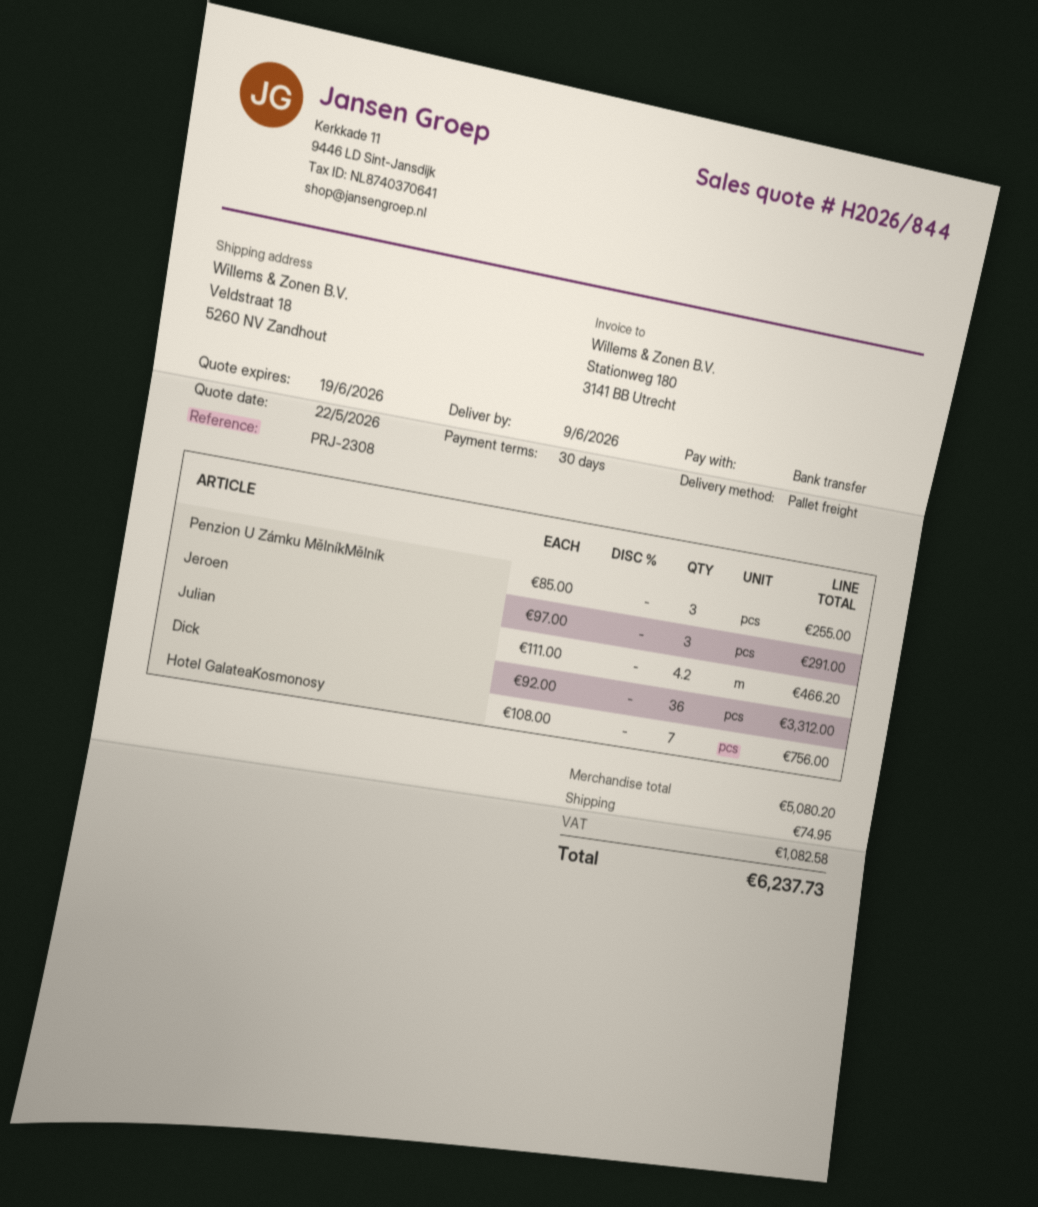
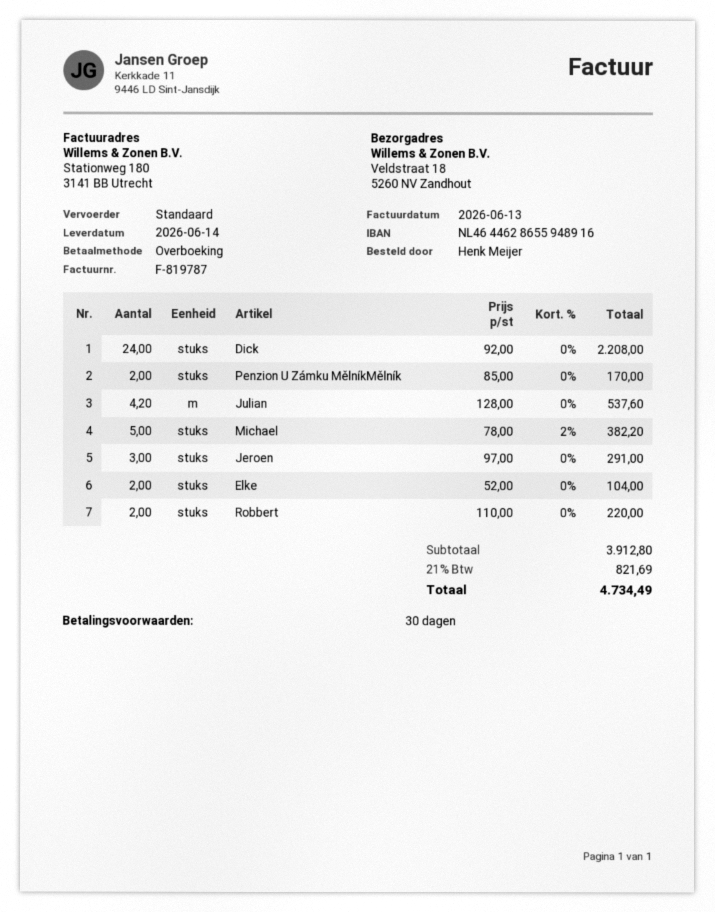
delivery date: 2026-06-09 -> 2026-06-14
shipping method: pallet freight -> standard
Penzion U Zámku MělníkMělník: 3 x 85.00 = 255.00 -> 2 x 85.00 = 170.00
Julian: 4.2 x 111.00 = 466.20 -> 4.2 x 128.00 = 537.60
Dick: 36 x 92.00 = 3312.00 -> 24 x 92.00 = 2208.00
Hotel GalateaKosmonosy: 7 x 108.00 = 756.00 -> none
Michael: none -> 5 x 78.00 - 2% = 382.20
Elke: none -> 2 x 52.00 = 104.00
Robbert: none -> 2 x 110.00 = 220.00
subtotal: 5080.20 -> 3912.80
shipping: 74.95 -> none
tax: 1082.58 -> 821.69
total: 6237.73 -> 4734.49

